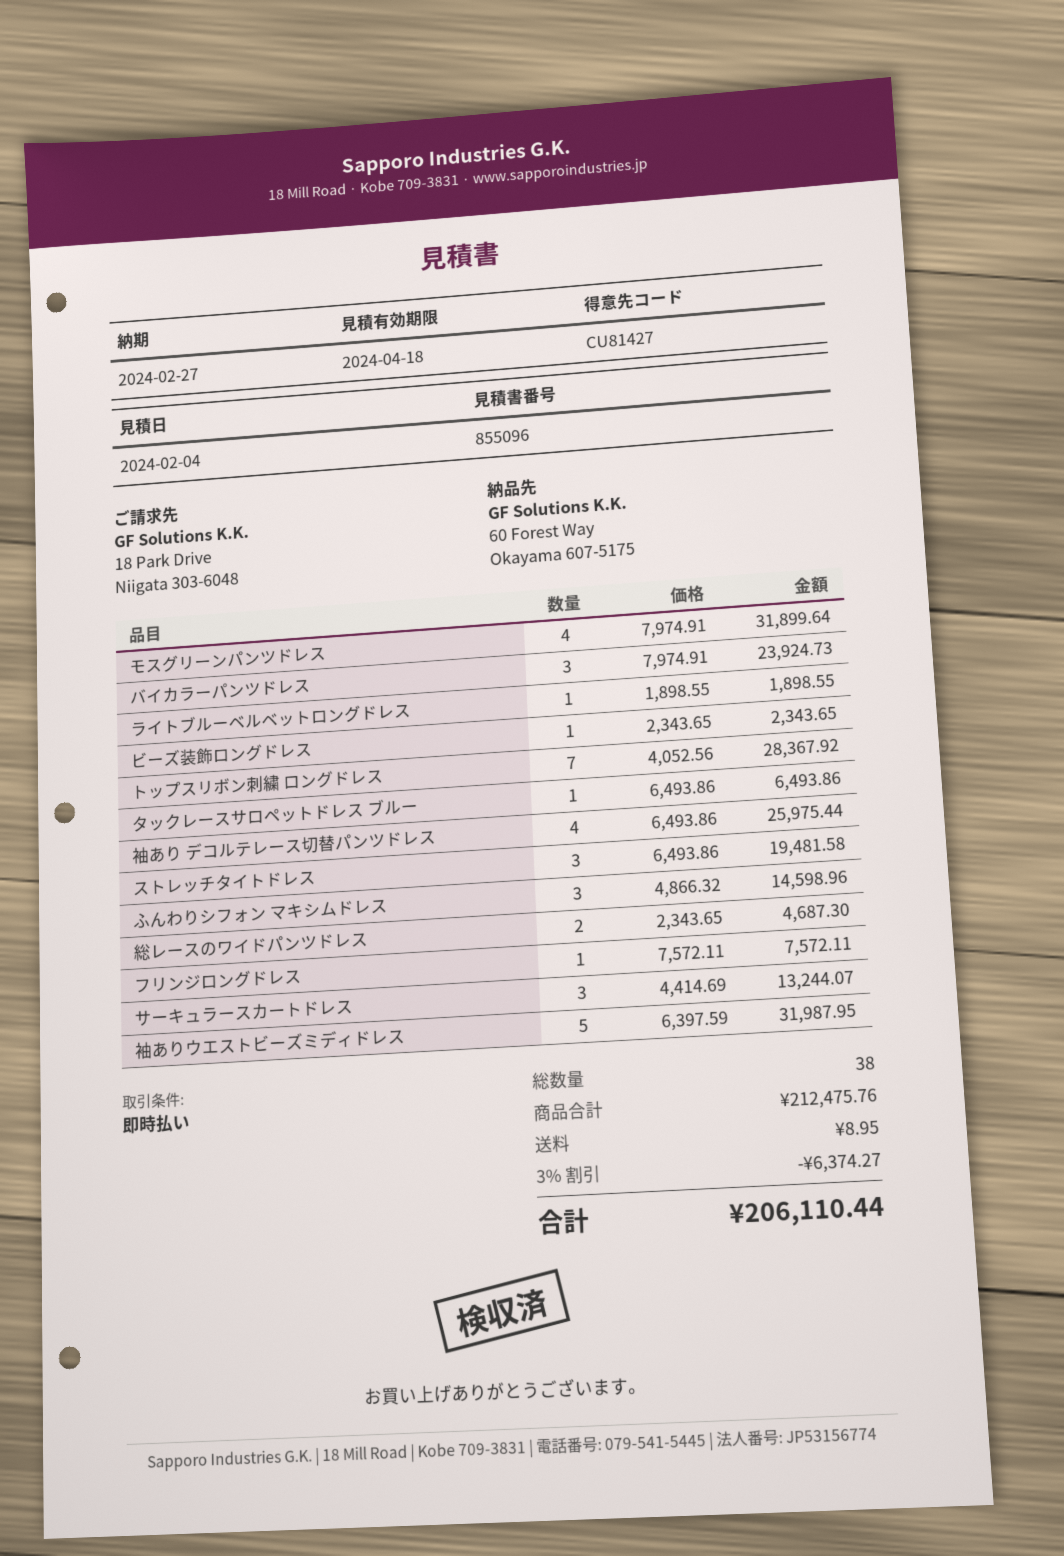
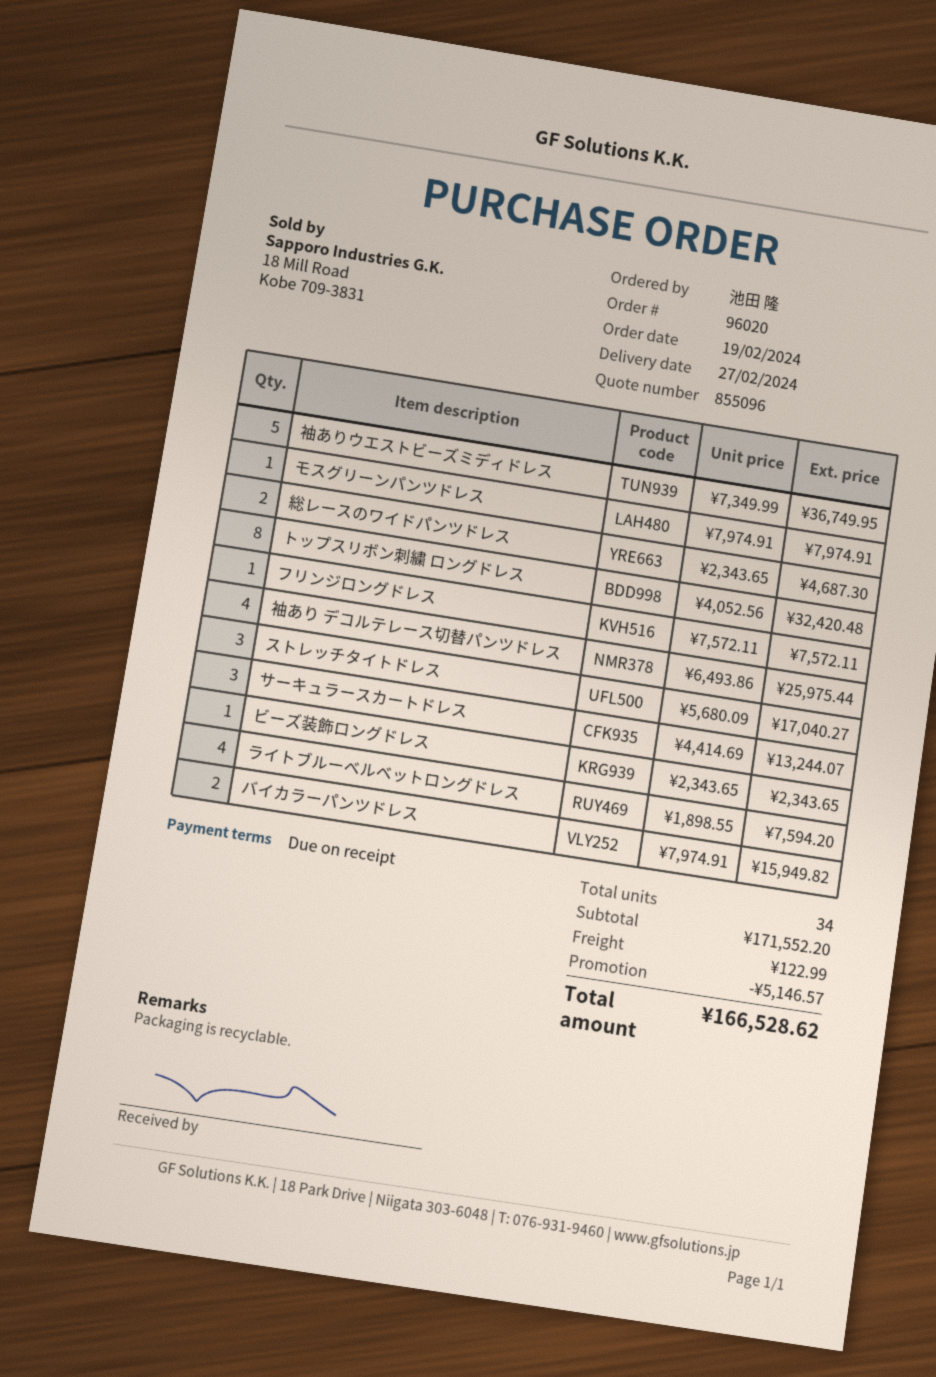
モスグリーンパンツドレス: 4 x 7974.91 = 31899.64 -> 1 x 7974.91 = 7974.91
バイカラーパンツドレス: 3 x 7974.91 = 23924.73 -> 2 x 7974.91 = 15949.82
ライトブルーベルベットロングドレス: 1 x 1898.55 = 1898.55 -> 4 x 1898.55 = 7594.20
トップスリボン刺繍 ロングドレス: 7 x 4052.56 = 28367.92 -> 8 x 4052.56 = 32420.48
タックレースサロペットドレス ブルー: 1 x 6493.86 = 6493.86 -> none
ストレッチタイトドレス: 3 x 6493.86 = 19481.58 -> 3 x 5680.09 = 17040.27
ふんわりシフォン マキシムドレス: 3 x 4866.32 = 14598.96 -> none
袖ありウエストビーズミディドレス: 5 x 6397.59 = 31987.95 -> 5 x 7349.99 = 36749.95
total quantity: 38 -> 34
subtotal: 212475.76 -> 171552.20
discount: 6374.27 -> 5146.57
shipping: 8.95 -> 122.99
total: 206110.44 -> 166528.62

